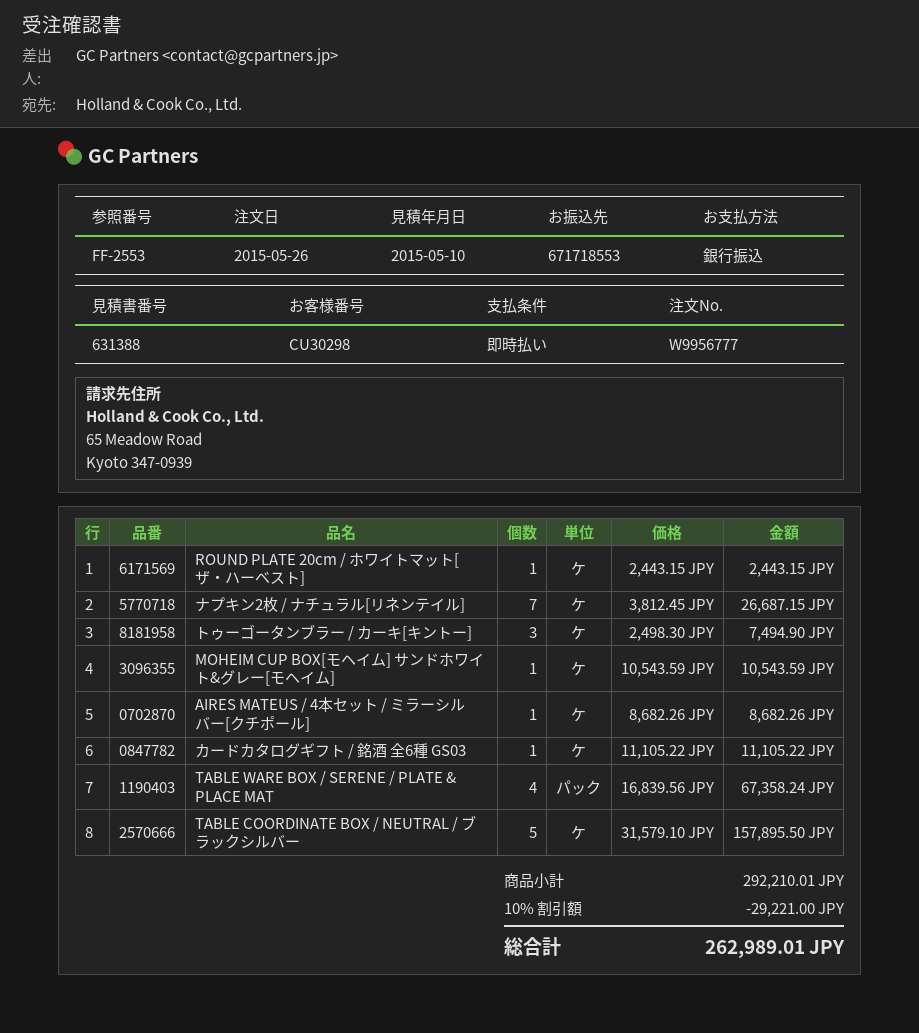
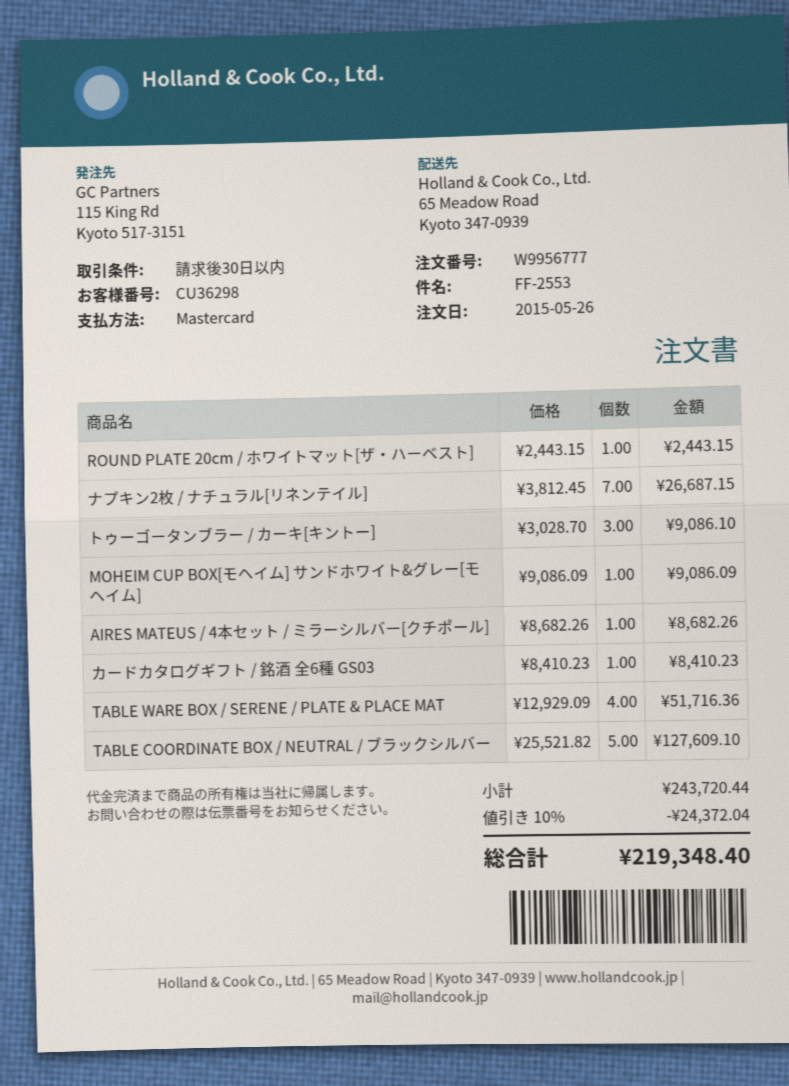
payment terms: on receipt -> 30 days
customer number: CU30298 -> CU36298
payment method: bank transfer -> Mastercard
トゥーゴータンブラー / カーキ[キントー]: 3 x 2498.30 = 7494.90 -> 3 x 3028.70 = 9086.10
MOHEIM CUP BOX[モヘイム] サンドホワイト&グレー[モヘイム]: 1 x 10543.59 = 10543.59 -> 1 x 9086.09 = 9086.09
カードカタログギフト / 銘酒 全6種 GS03: 1 x 11105.22 = 11105.22 -> 1 x 8410.23 = 8410.23
TABLE WARE BOX / SERENE / PLATE & PLACE MAT: 4 x 16839.56 = 67358.24 -> 4 x 12929.09 = 51716.36
TABLE COORDINATE BOX / NEUTRAL / ブラックシルバー: 5 x 31579.10 = 157895.50 -> 5 x 25521.82 = 127609.10
subtotal: 292210.01 -> 243720.44
discount: 10% = 29221.00 -> 10% = 24372.04
total: 262989.01 -> 219348.40

